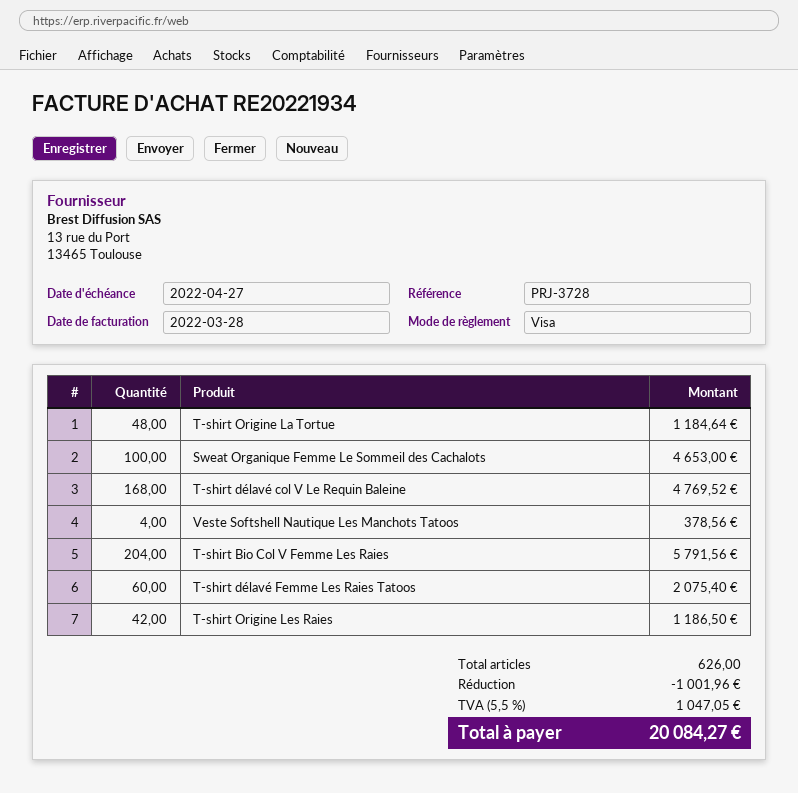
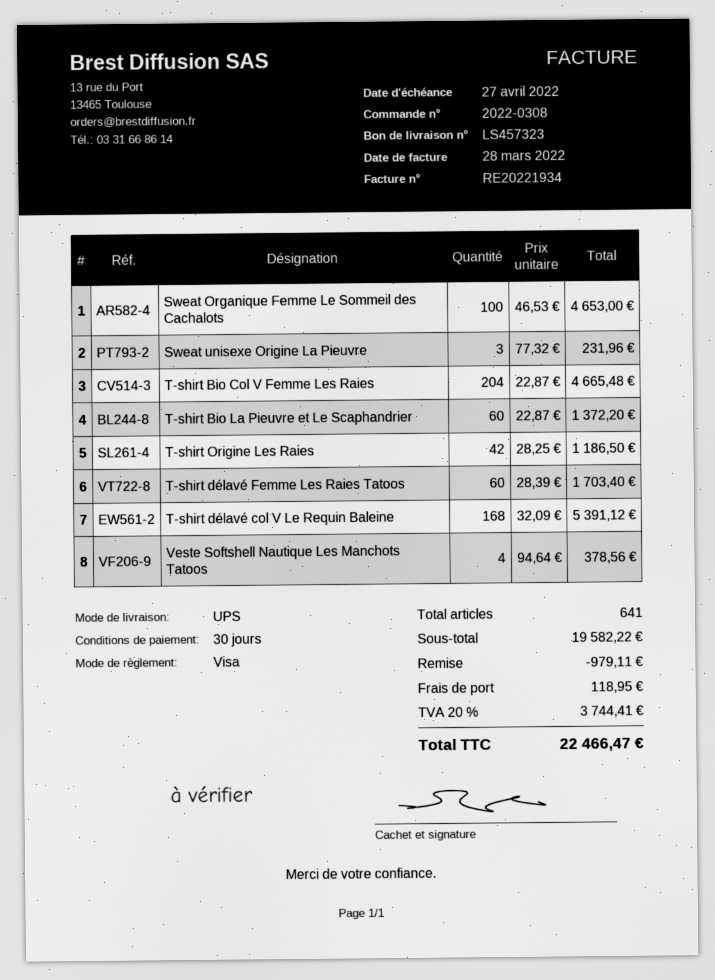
T-shirt Origine La Tortue: 48 for 1184.64 -> none
T-shirt délavé col V Le Requin Baleine: 168 for 4769.52 -> 168 for 5391.12
T-shirt Bio Col V Femme Les Raies: 204 for 5791.56 -> 204 for 4665.48
T-shirt délavé Femme Les Raies Tatoos: 60 for 2075.40 -> 60 for 1703.40
Sweat unisexe Origine La Pieuvre: none -> 3 for 231.96
T-shirt Bio La Pieuvre et Le Scaphandrier: none -> 60 for 1372.20
total quantity: 626 -> 641
discount: 1001.96 -> 979.11
shipping: none -> 118.95
tax: 5.5% = 1047.05 -> 20% = 3744.41
total: 20084.27 -> 22466.47

